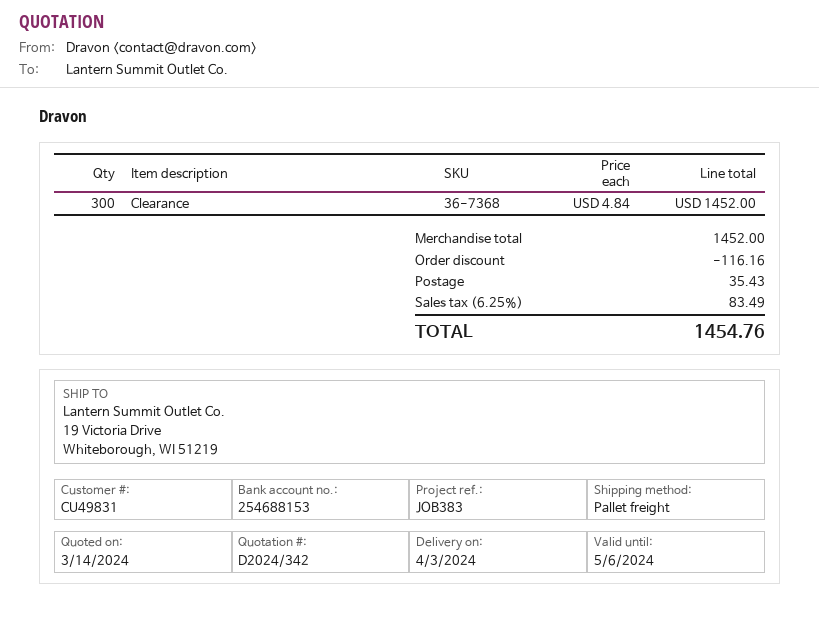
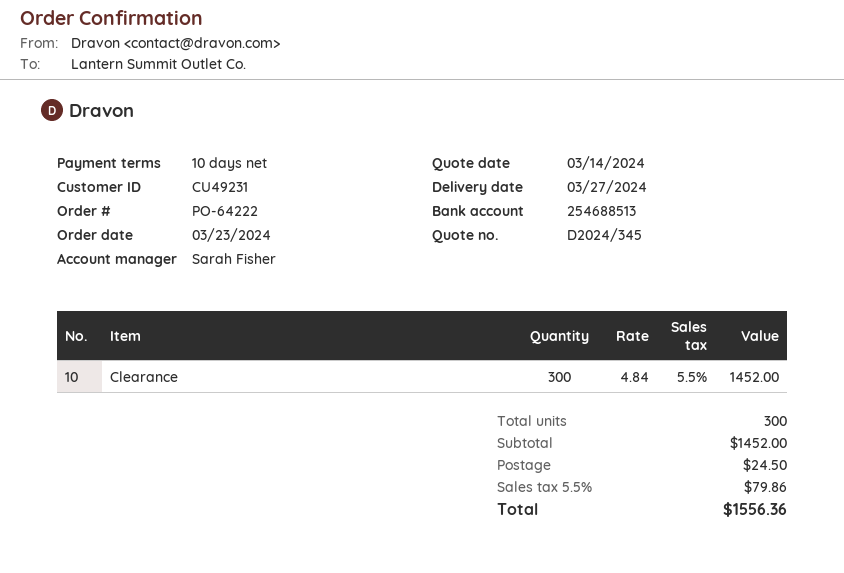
quote number: D2024/342 -> D2024/345
delivery date: 2024-04-03 -> 2024-03-27
customer number: CU49831 -> CU49231
bank account: 254688153 -> 254688513
discount: 116.16 -> none
shipping: 35.43 -> 24.50
tax: 6.25% = 83.49 -> 5.5% = 79.86
total: 1454.76 -> 1556.36

